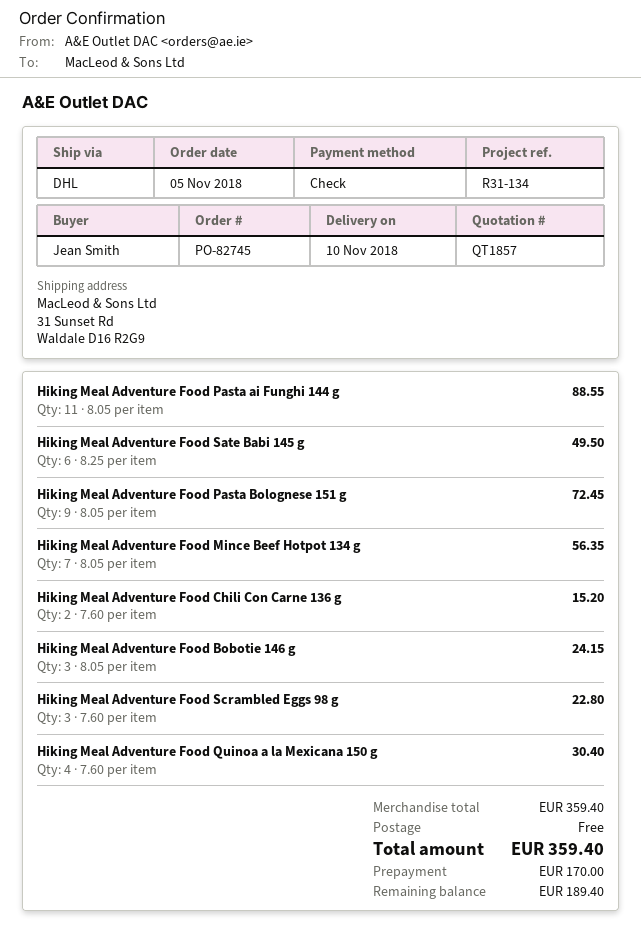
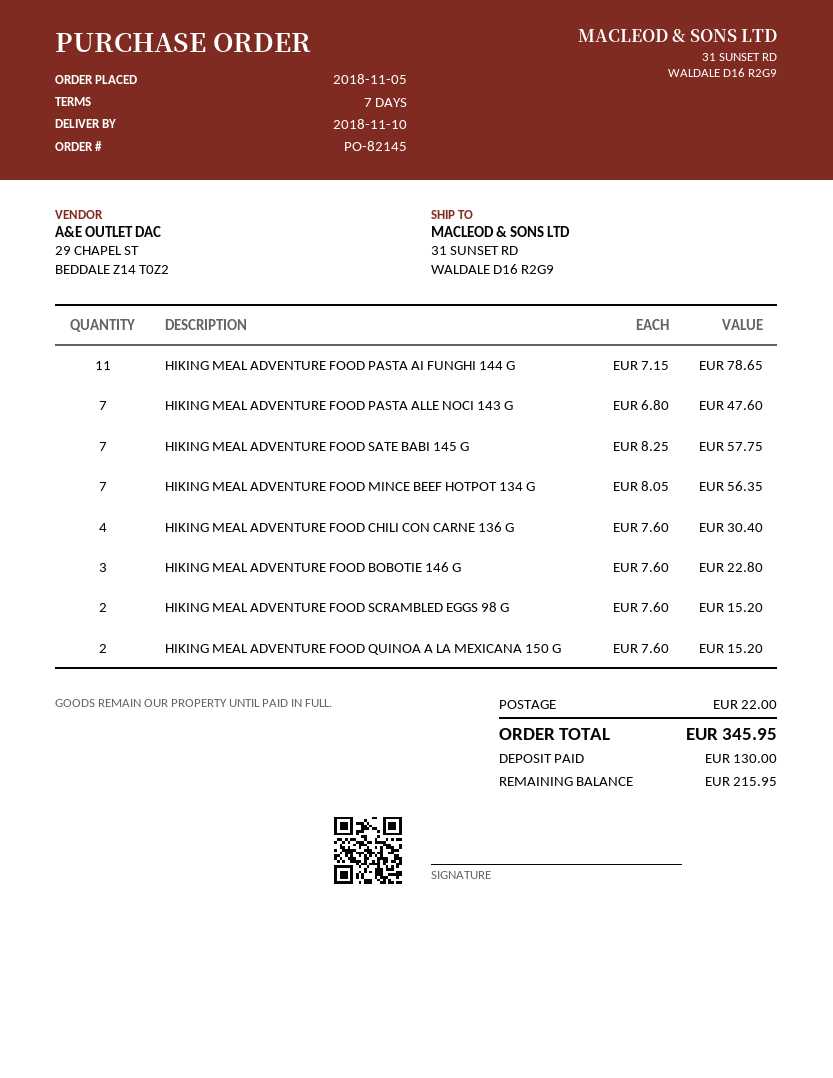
order number: PO-82745 -> PO-82145
Hiking Meal Adventure Food Pasta ai Funghi 144 g: 11 x 8.05 = 88.55 -> 11 x 7.15 = 78.65
Hiking Meal Adventure Food Sate Babi 145 g: 6 x 8.25 = 49.50 -> 7 x 8.25 = 57.75
Hiking Meal Adventure Food Pasta Bolognese 151 g: 9 x 8.05 = 72.45 -> none
Hiking Meal Adventure Food Chili Con Carne 136 g: 2 x 7.60 = 15.20 -> 4 x 7.60 = 30.40
Hiking Meal Adventure Food Bobotie 146 g: 3 x 8.05 = 24.15 -> 3 x 7.60 = 22.80
Hiking Meal Adventure Food Scrambled Eggs 98 g: 3 x 7.60 = 22.80 -> 2 x 7.60 = 15.20
Hiking Meal Adventure Food Quinoa a la Mexicana 150 g: 4 x 7.60 = 30.40 -> 2 x 7.60 = 15.20
HIKING MEAL ADVENTURE FOOD PASTA ALLE NOCI 143 G: none -> 7 x 6.80 = 47.60
shipping: 0.00 -> 22.00
total: 359.40 -> 345.95
deposit: 170.00 -> 130.00
balance: 189.40 -> 215.95

